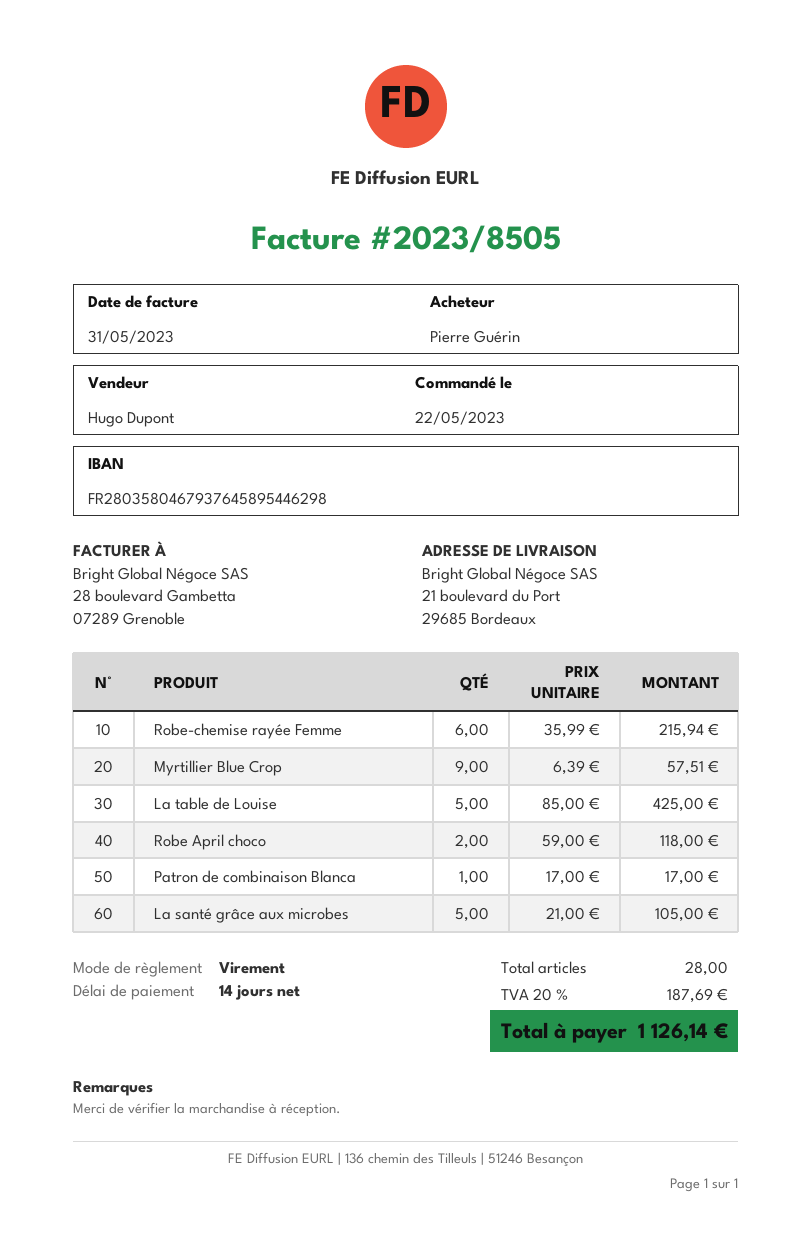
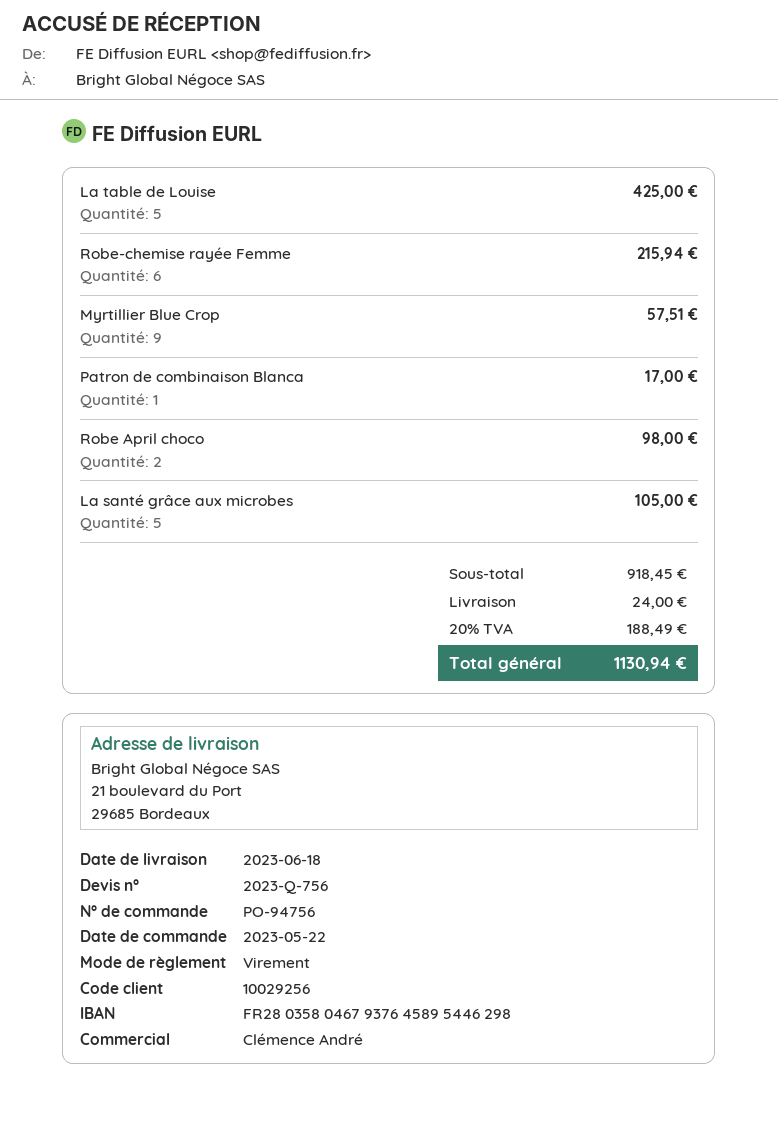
sales rep: Hugo Dupont -> Clémence André
Robe April choco: 2 for 118.00 -> 2 for 98.00
shipping: none -> 24.00
tax: 20% = 187.69 -> 20% = 188.49
total: 1126.14 -> 1130.94

